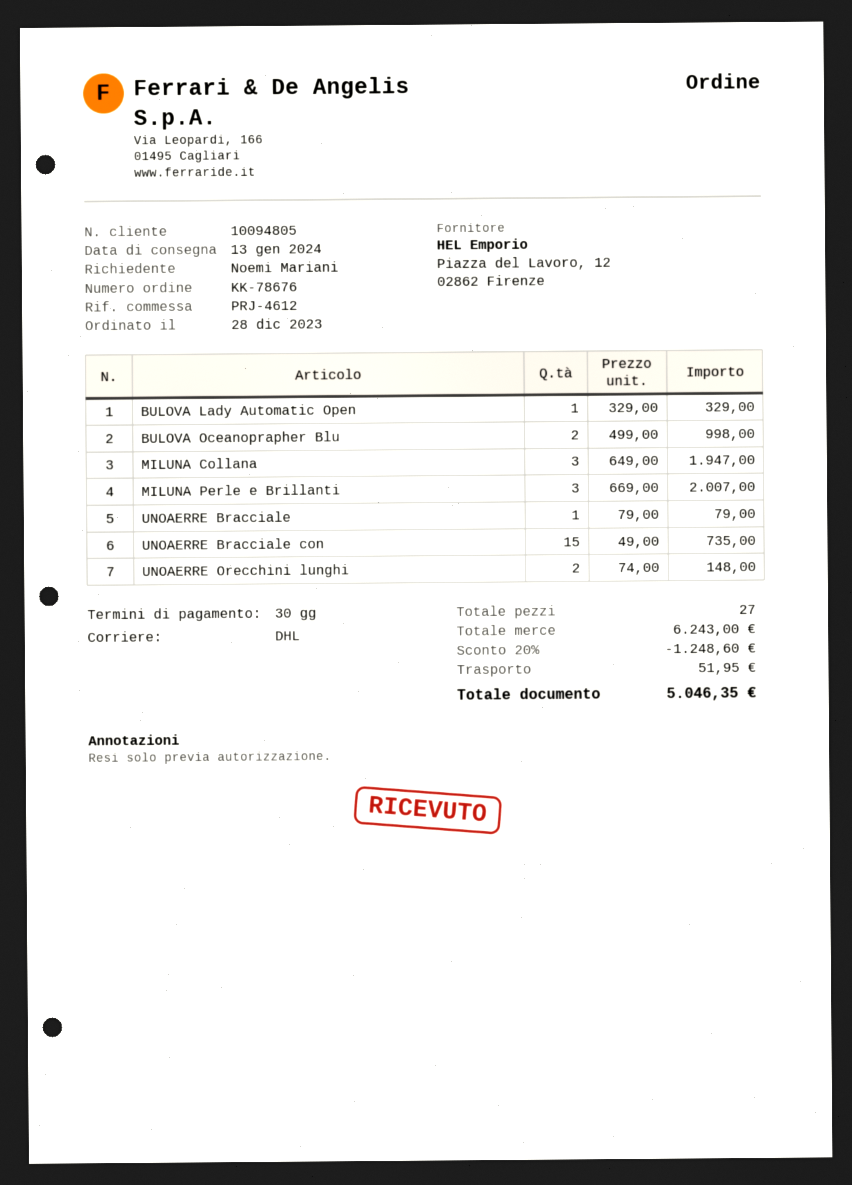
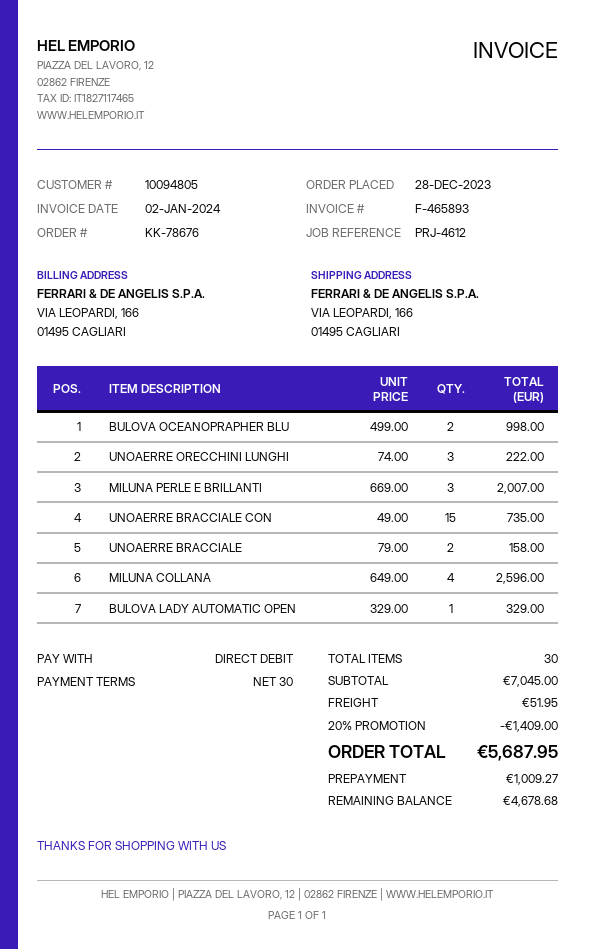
MILUNA Collana: 3 x 649.00 = 1947.00 -> 4 x 649.00 = 2596.00
UNOAERRE Bracciale: 1 x 79.00 = 79.00 -> 2 x 79.00 = 158.00
UNOAERRE Orecchini lunghi: 2 x 74.00 = 148.00 -> 3 x 74.00 = 222.00
total quantity: 27 -> 30
subtotal: 6243.00 -> 7045.00
discount: 20% = 1248.60 -> 20% = 1409.00
total: 5046.35 -> 5687.95

